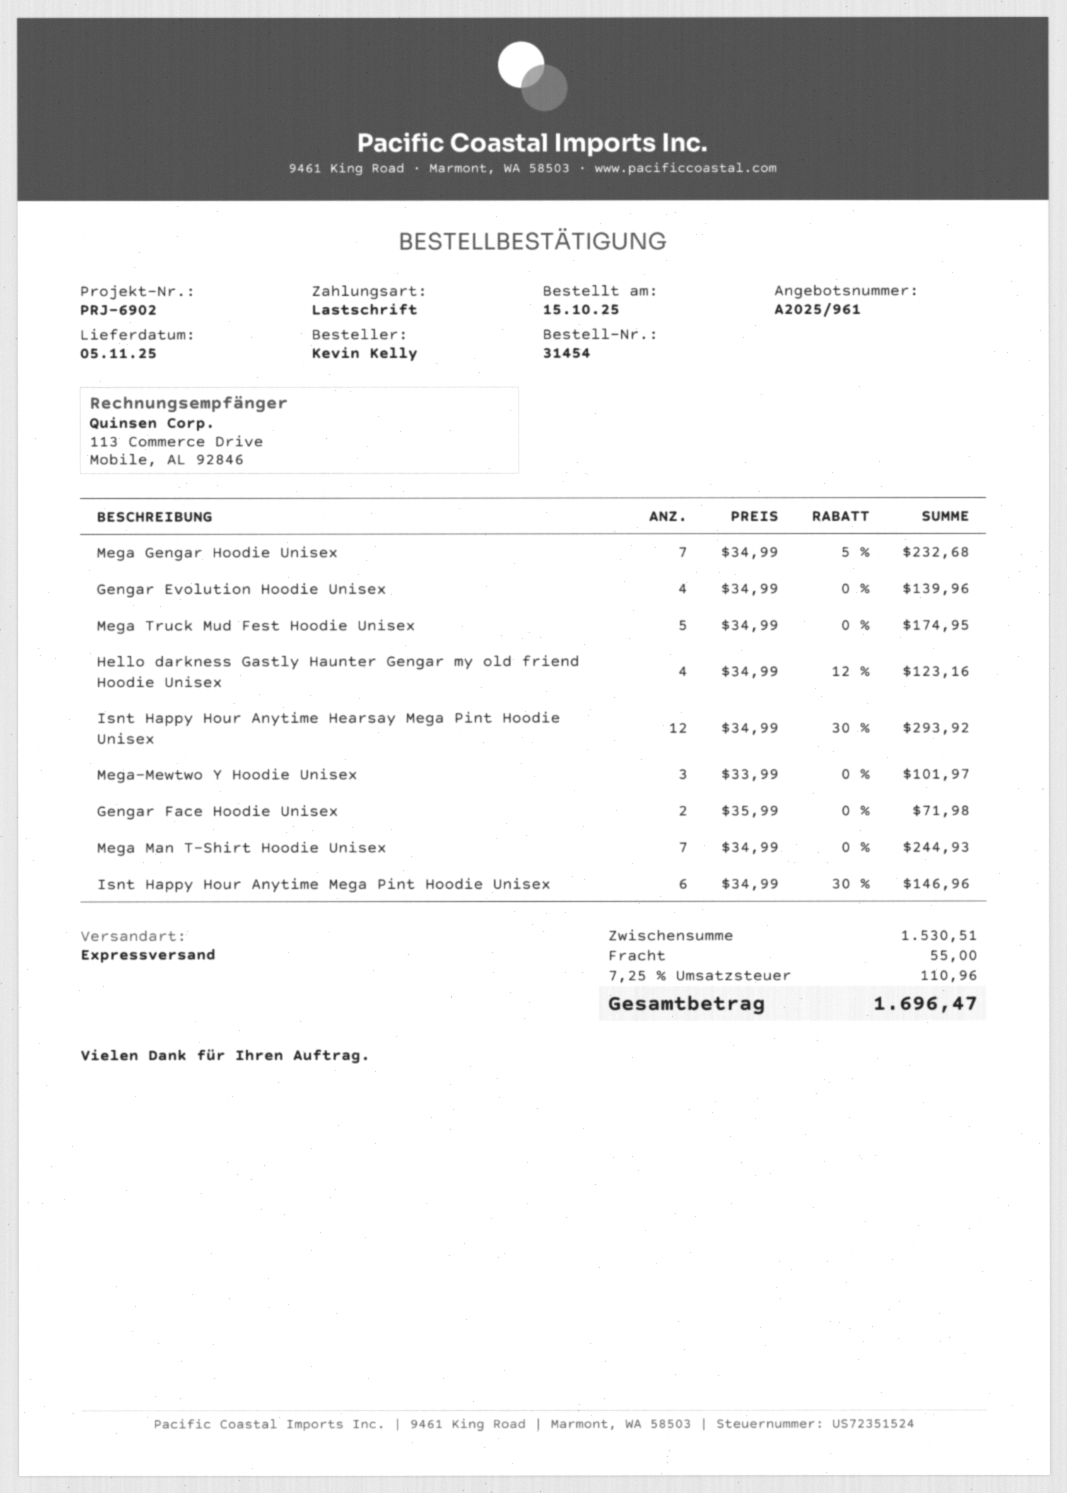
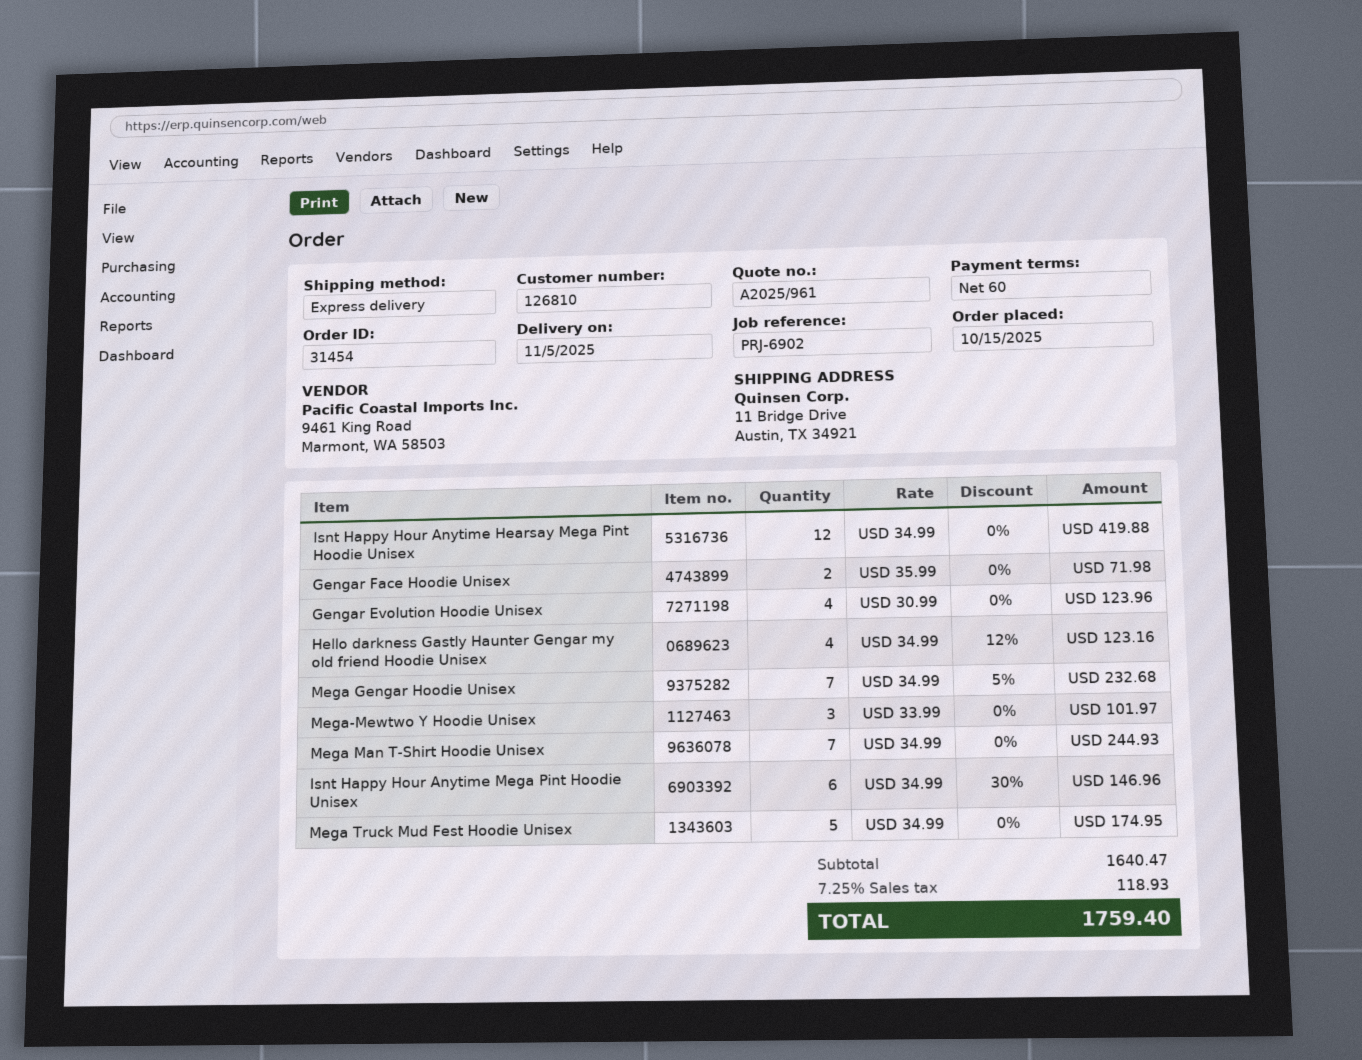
Gengar Evolution Hoodie Unisex: 4 x 34.99 = 139.96 -> 4 x 30.99 = 123.96
Isnt Happy Hour Anytime Hearsay Mega Pint Hoodie Unisex: 12 x 34.99 - 30% = 293.92 -> 12 x 34.99 = 419.88
subtotal: 1530.51 -> 1640.47
shipping: 55.00 -> none
tax: 7.25% = 110.96 -> 7.25% = 118.93
total: 1696.47 -> 1759.40

